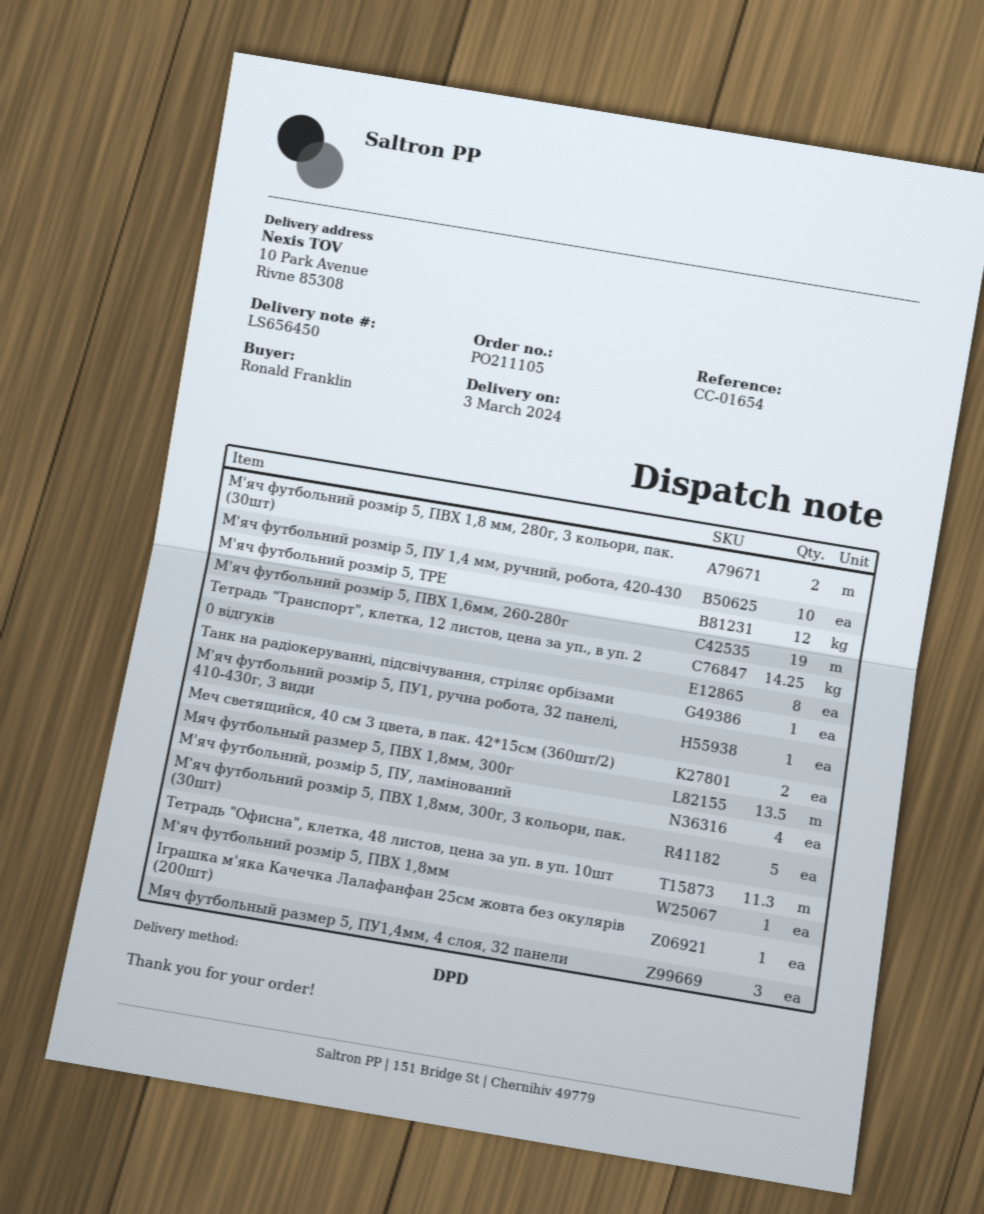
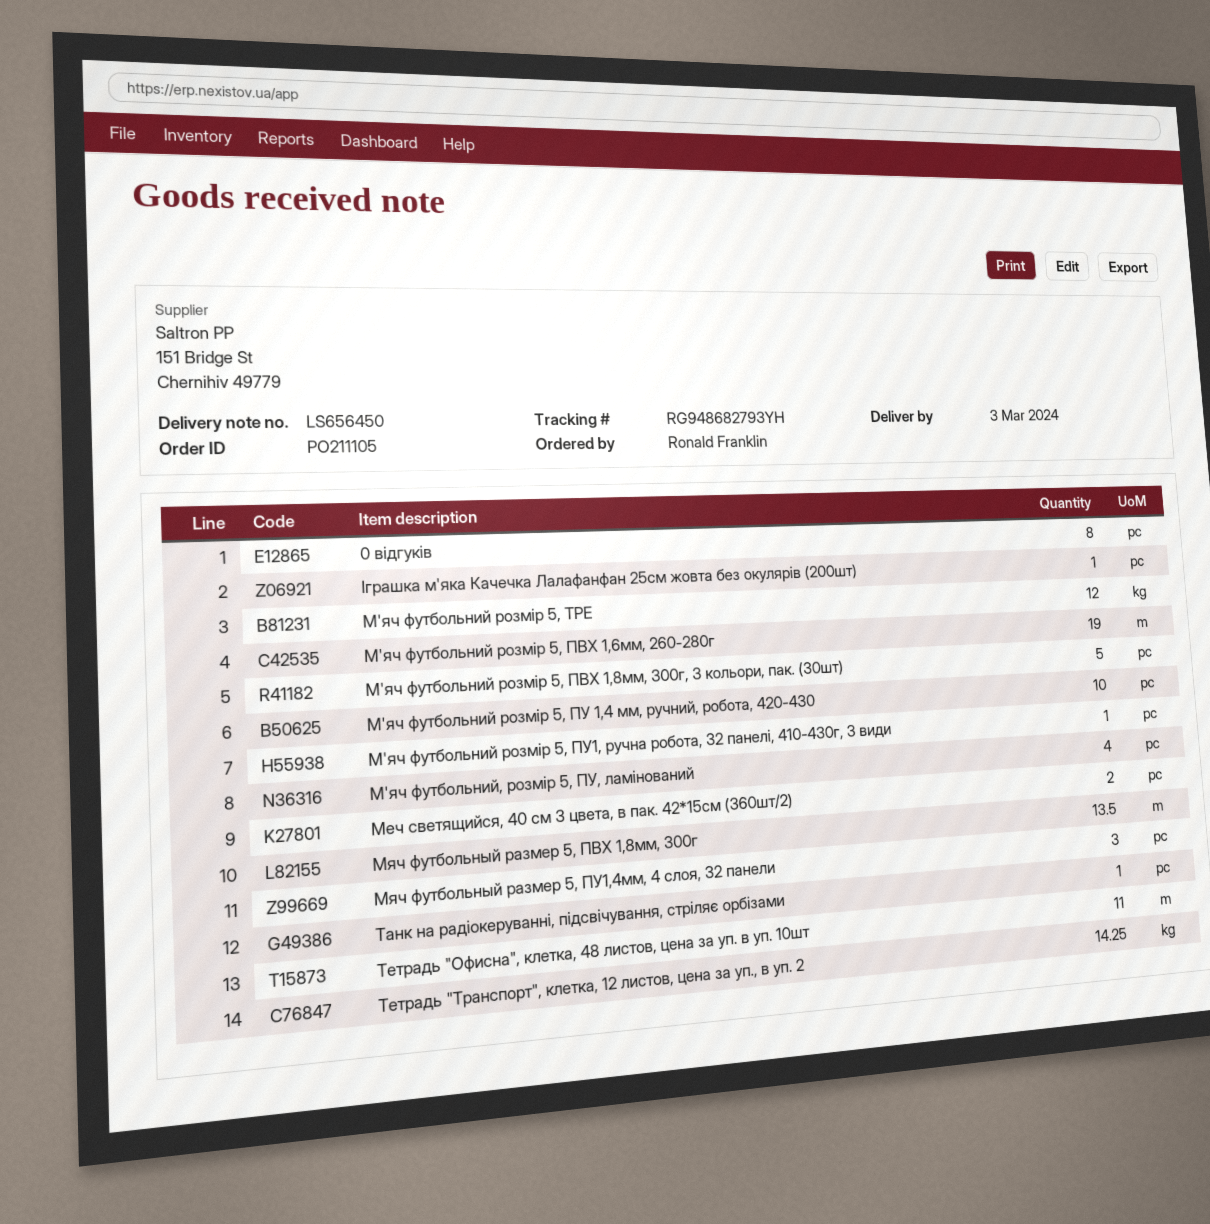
М'яч футбольний розмір 5, ПВХ 1,8 мм, 280г, 3 кольори, пак. (30шт): 2 -> none
Тетрадь "Офисна", клетка, 48 листов, цена за уп. в уп. 10шт: 11.3 -> 11
М'яч футбольний розмір 5, ПВХ 1,8мм: 1 -> none

